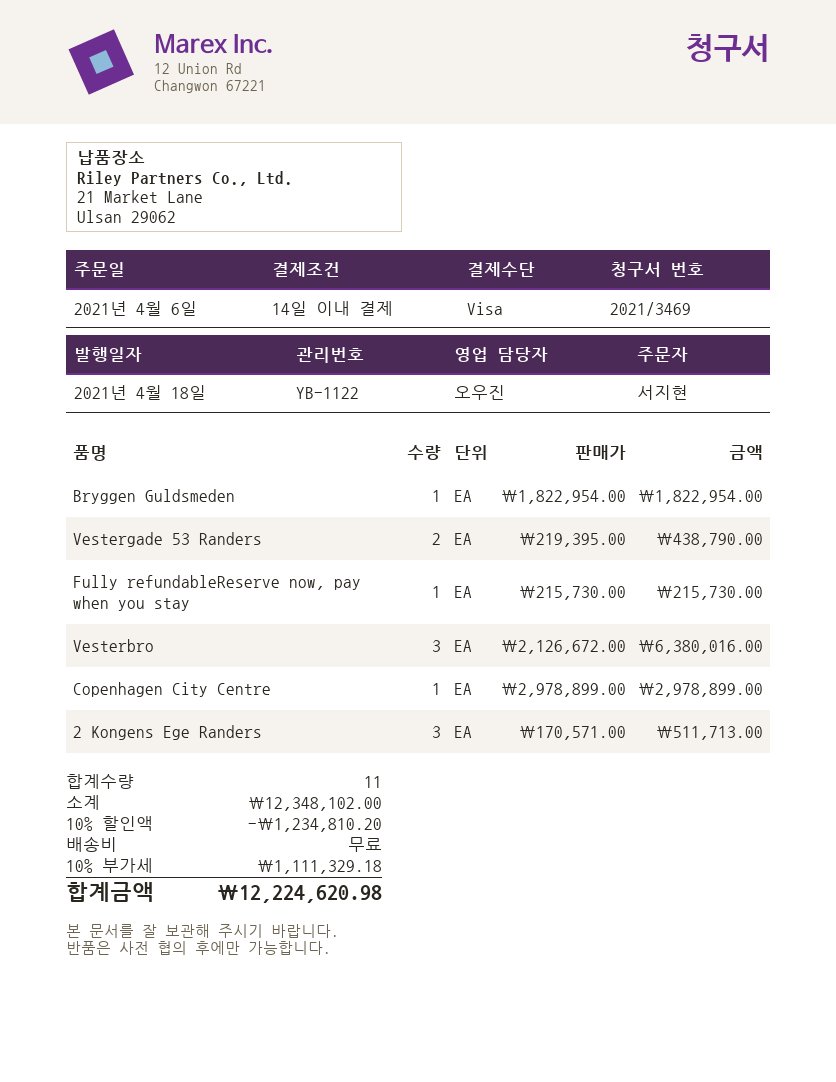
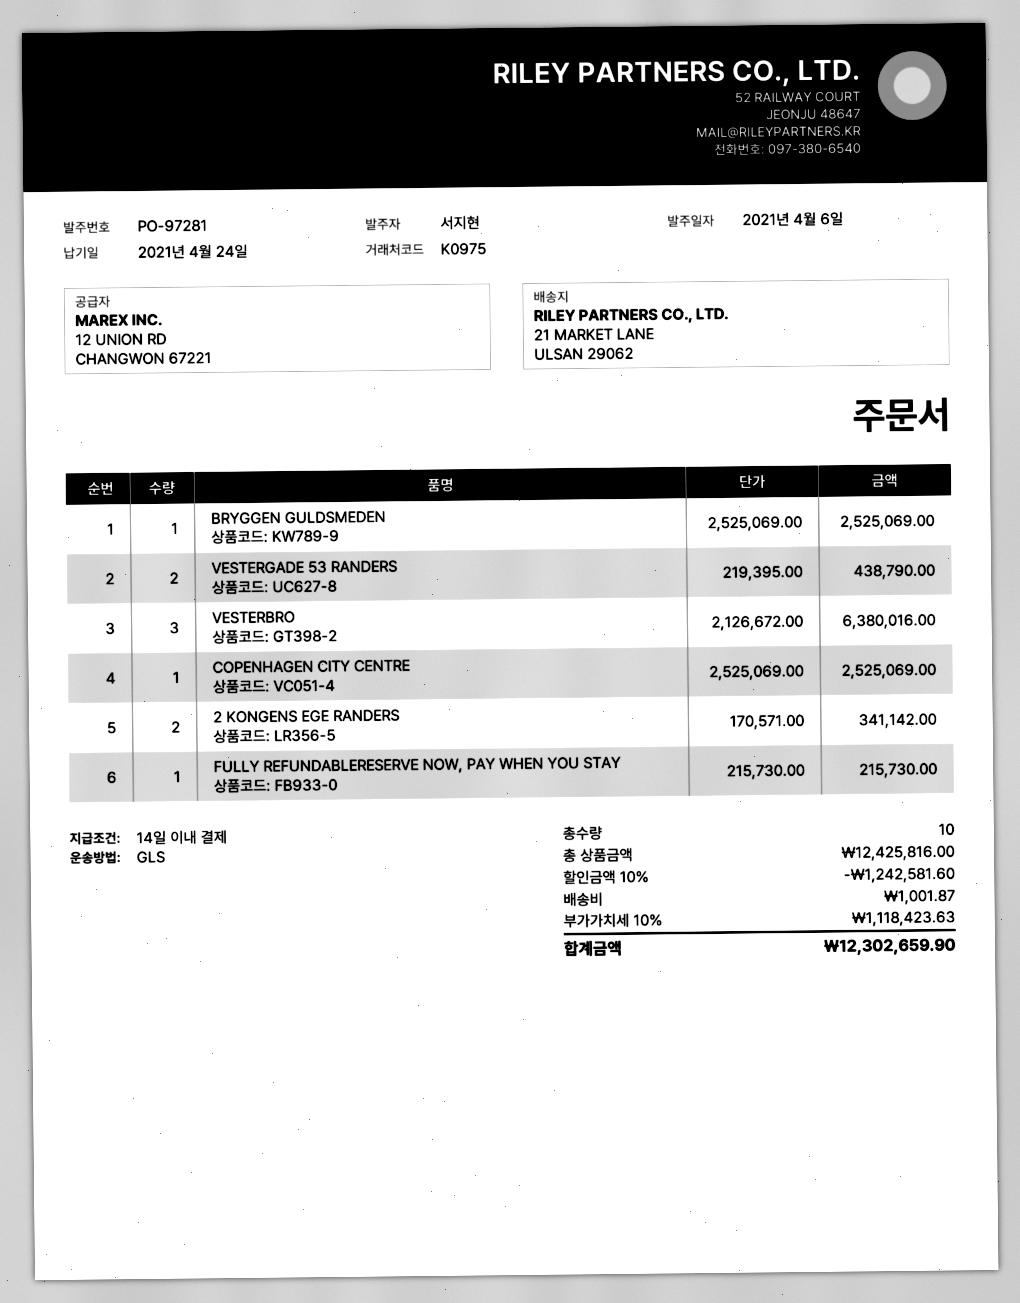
Bryggen Guldsmeden: 1 x 1822954.00 = 1822954.00 -> 1 x 2525069.00 = 2525069.00
Copenhagen City Centre: 1 x 2978899.00 = 2978899.00 -> 1 x 2525069.00 = 2525069.00
2 Kongens Ege Randers: 3 x 170571.00 = 511713.00 -> 2 x 170571.00 = 341142.00
total quantity: 11 -> 10
subtotal: 12348102.00 -> 12425816.00
discount: 10% = 1234810.20 -> 10% = 1242581.60
shipping: 0.00 -> 1001.87
tax: 10% = 1111329.18 -> 10% = 1118423.63
total: 12224620.98 -> 12302659.90

